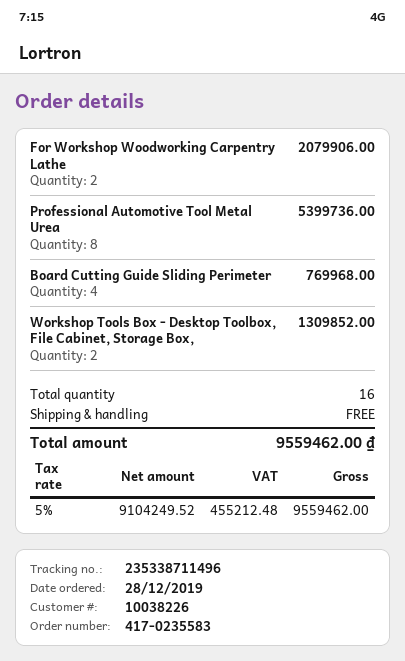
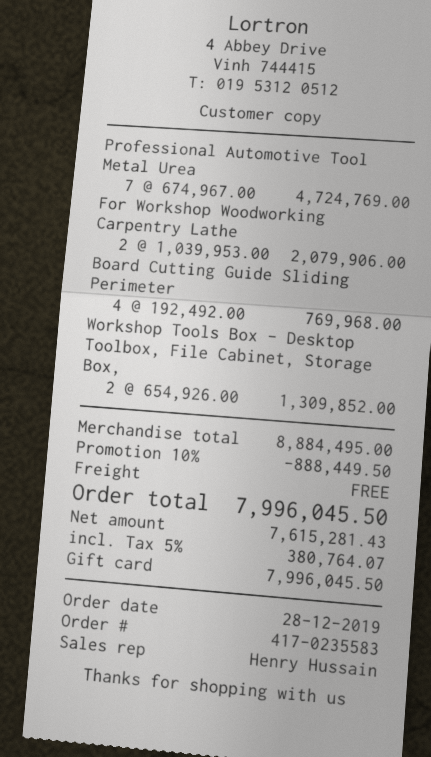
Professional Automotive Tool Metal Urea: 8 for 5399736.00 -> 7 for 4724769.00
discount: none -> 10% = 888449.50
net: 9104249.52 -> 7615281.43
tax: 5% = 455212.48 -> 5% = 380764.07
total: 9559462.00 -> 7996045.50

